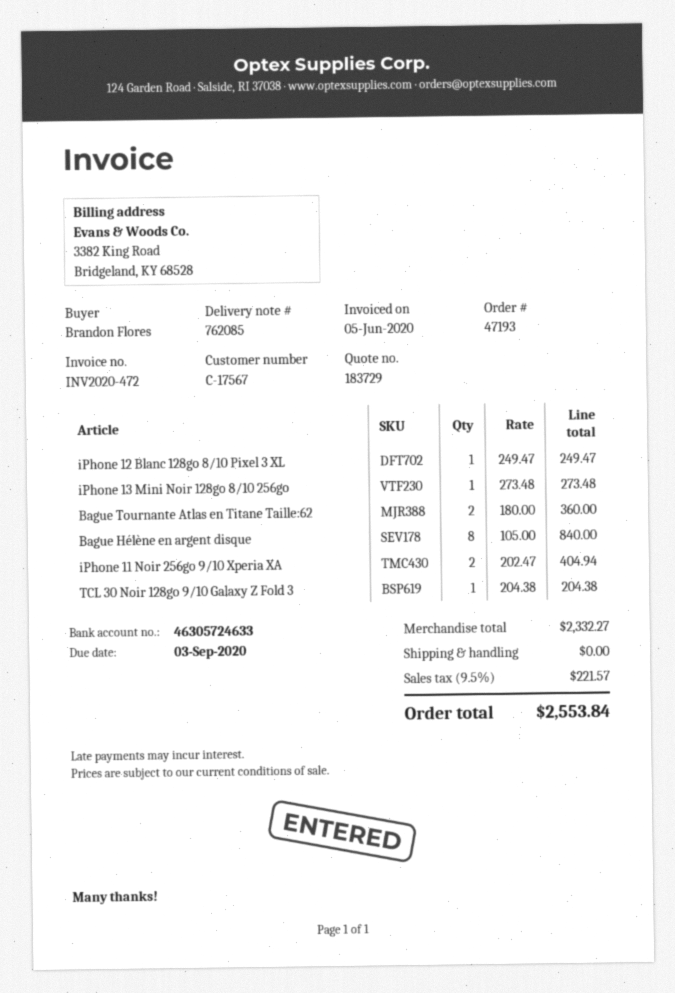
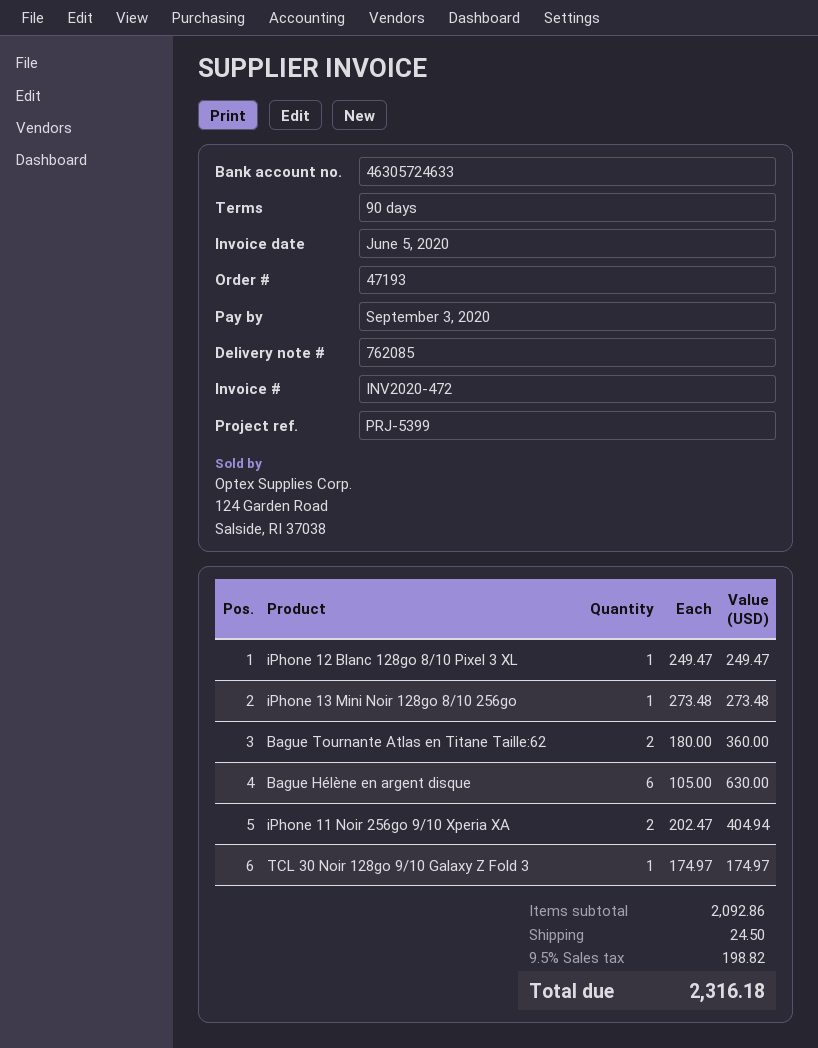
Bague Hélène en argent disque: 8 x 105.00 = 840.00 -> 6 x 105.00 = 630.00
TCL 30 Noir 128go 9/10 Galaxy Z Fold 3: 1 x 204.38 = 204.38 -> 1 x 174.97 = 174.97
subtotal: 2332.27 -> 2092.86
shipping: 0.00 -> 24.50
tax: 9.5% = 221.57 -> 9.5% = 198.82
total: 2553.84 -> 2316.18

